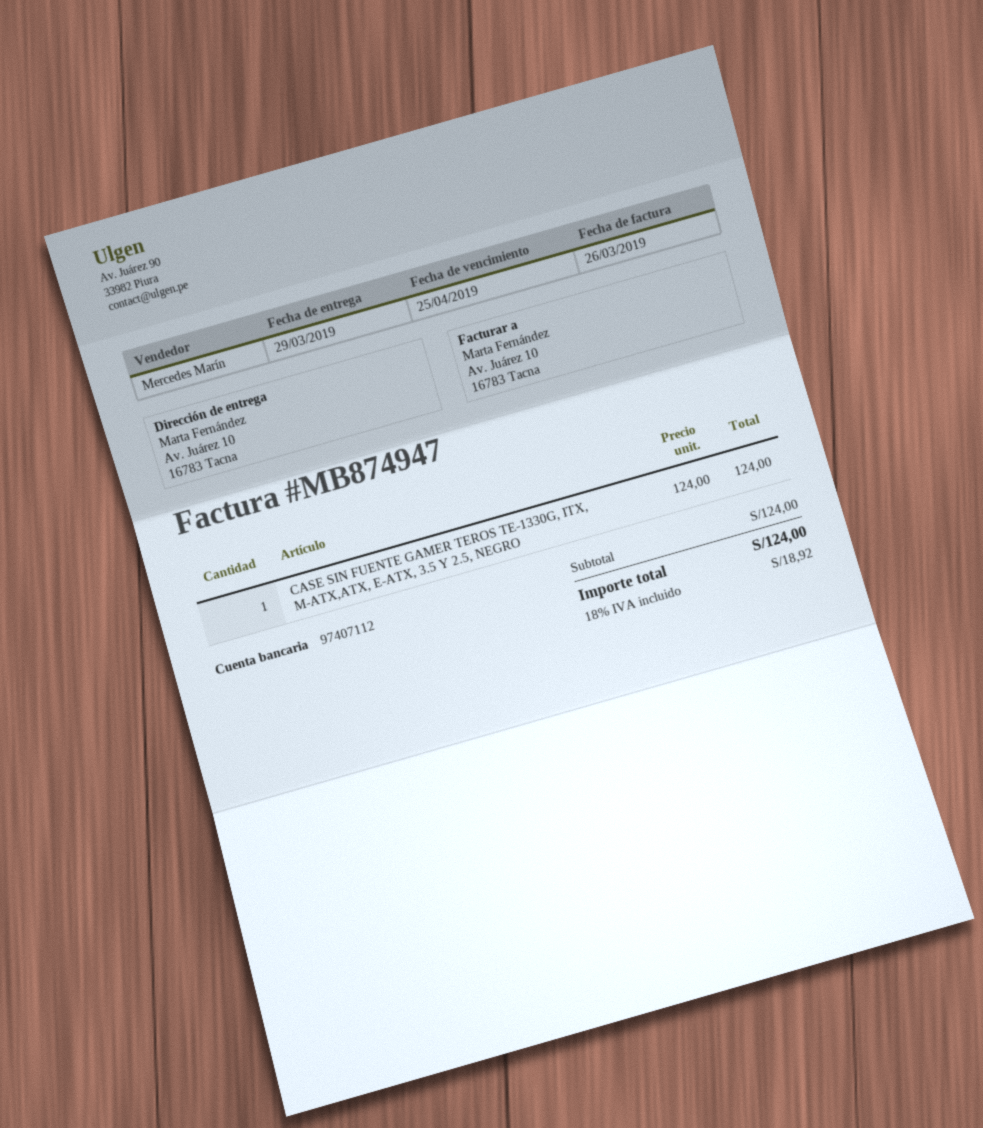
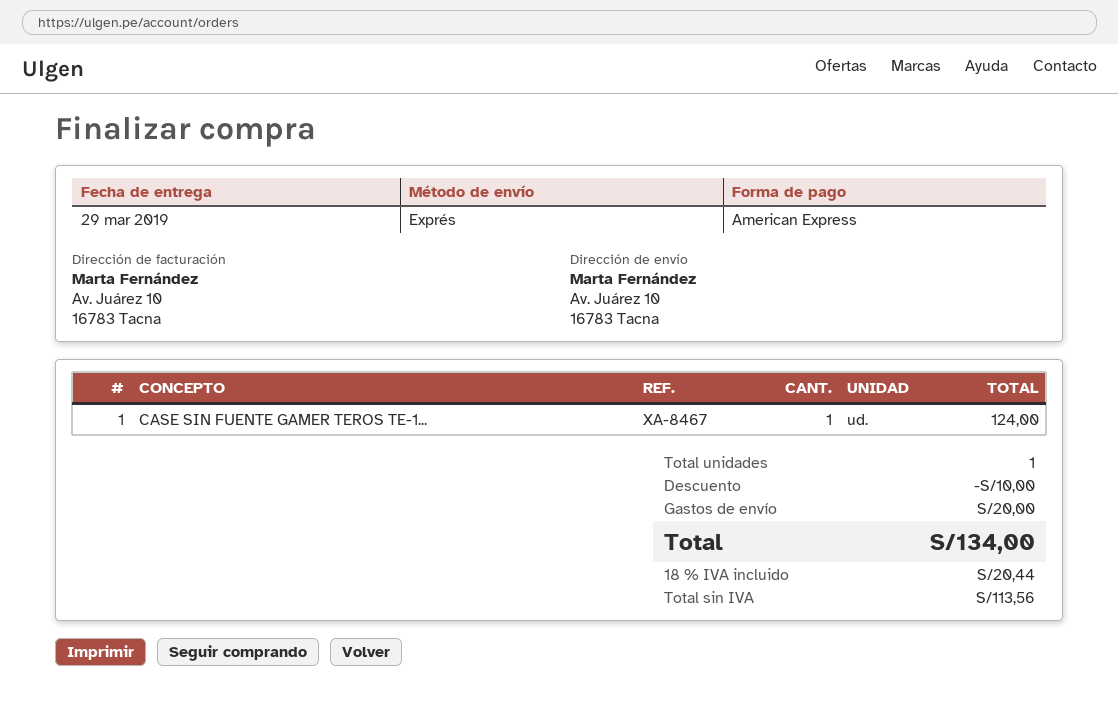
discount: none -> 10.00
shipping: none -> 20.00
tax: 18% = 18.92 -> 18% = 20.44
total: 124.00 -> 134.00

